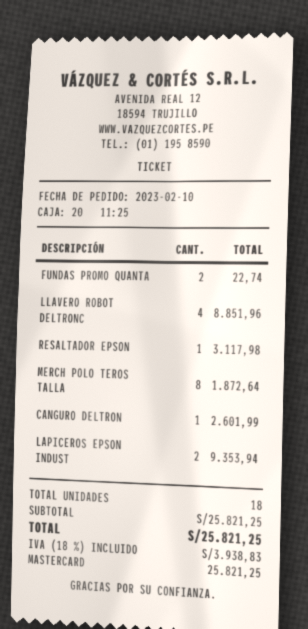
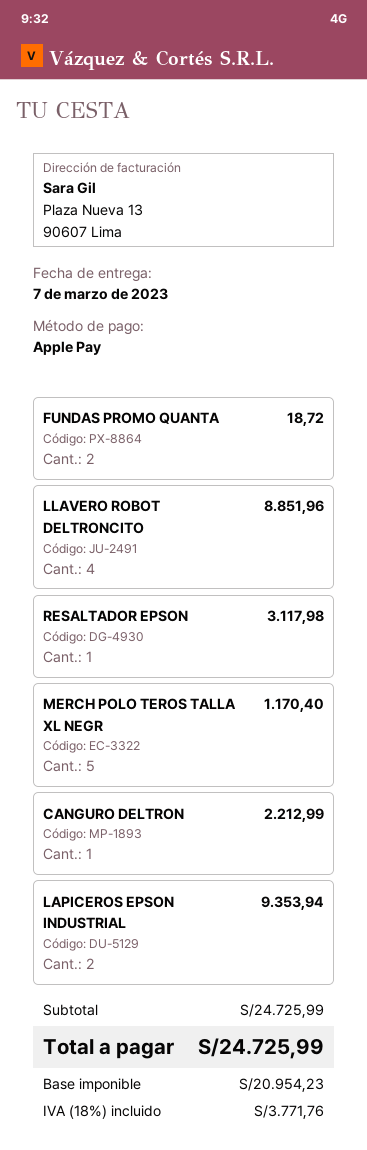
payment method: Mastercard -> Apple Pay
FUNDAS PROMO QUANTA: 2 for 22.74 -> 2 for 18.72
MERCH POLO TEROS TALLA: 8 for 1872.64 -> 5 for 1170.40
CANGURO DELTRON: 1 for 2601.99 -> 1 for 2212.99
subtotal: 25821.25 -> 24725.99
tax: 18% = 3938.83 -> 18% = 3771.76
total: 25821.25 -> 24725.99

